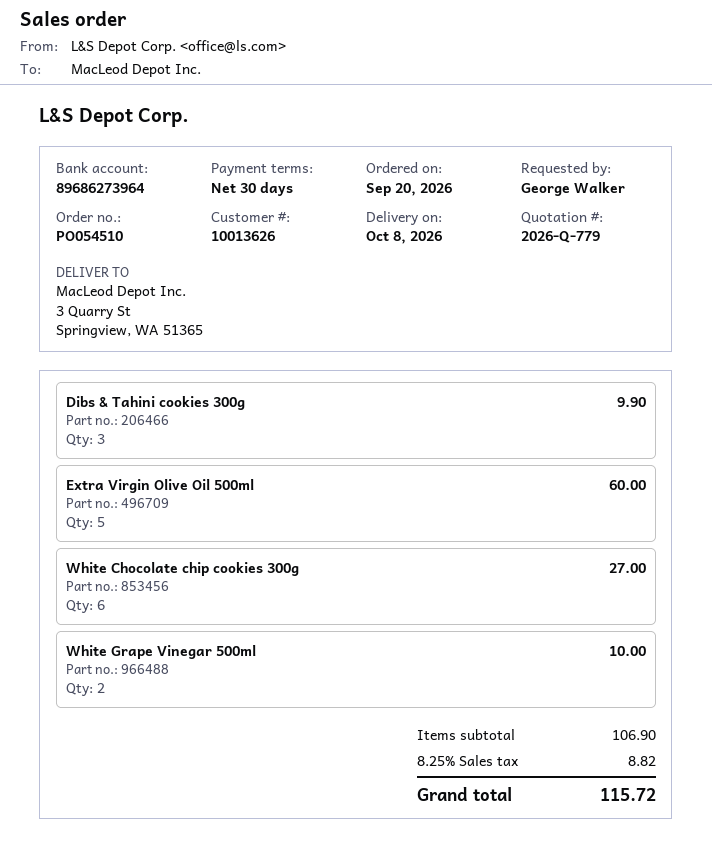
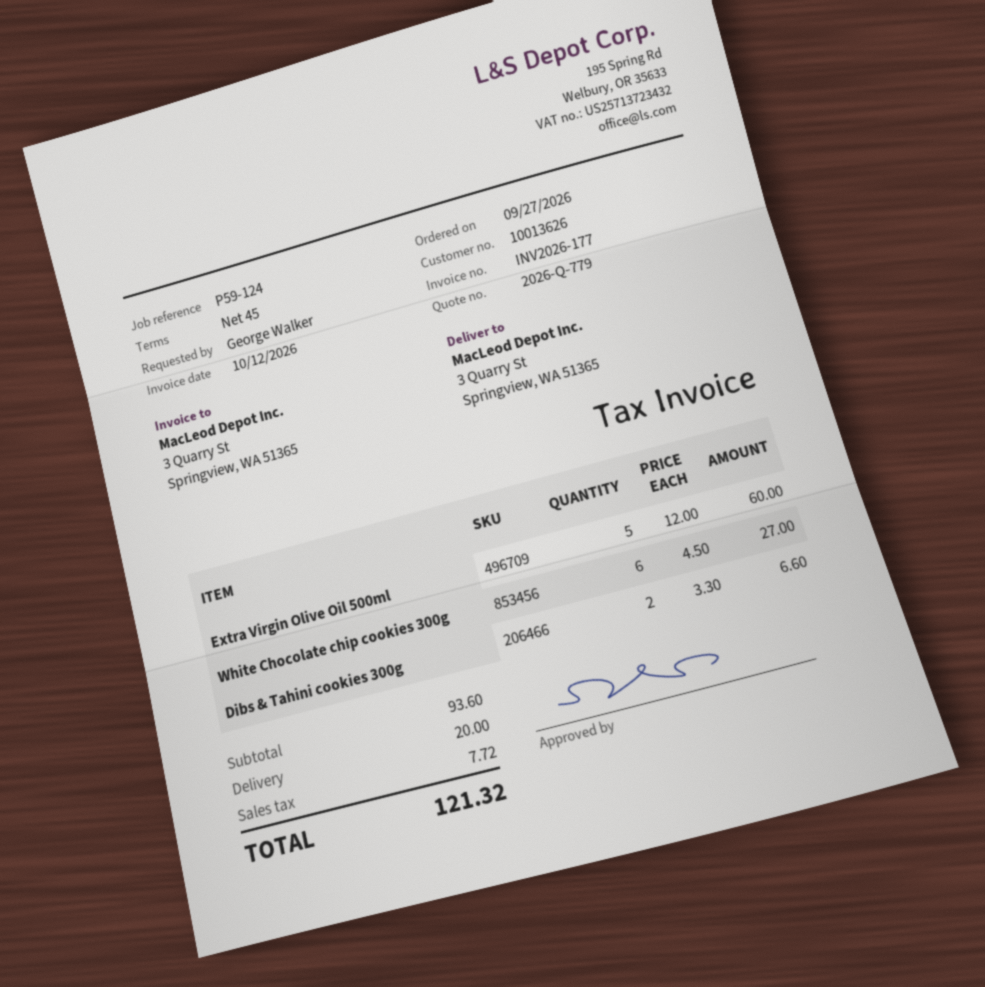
order date: 2026-09-20 -> 2026-09-27
payment terms: 30 days -> 45 days
Dibs & Tahini cookies 300g: 3 for 9.90 -> 2 for 6.60
White Grape Vinegar 500ml: 2 for 10.00 -> none
subtotal: 106.90 -> 93.60
shipping: none -> 20.00
tax: 8.82 -> 7.72
total: 115.72 -> 121.32

